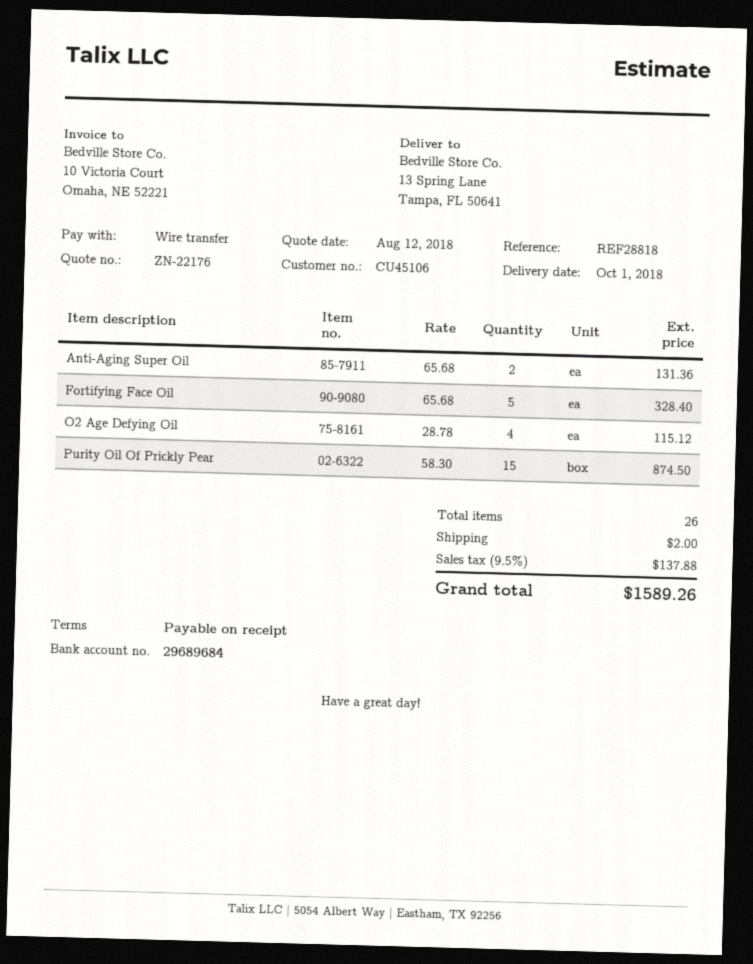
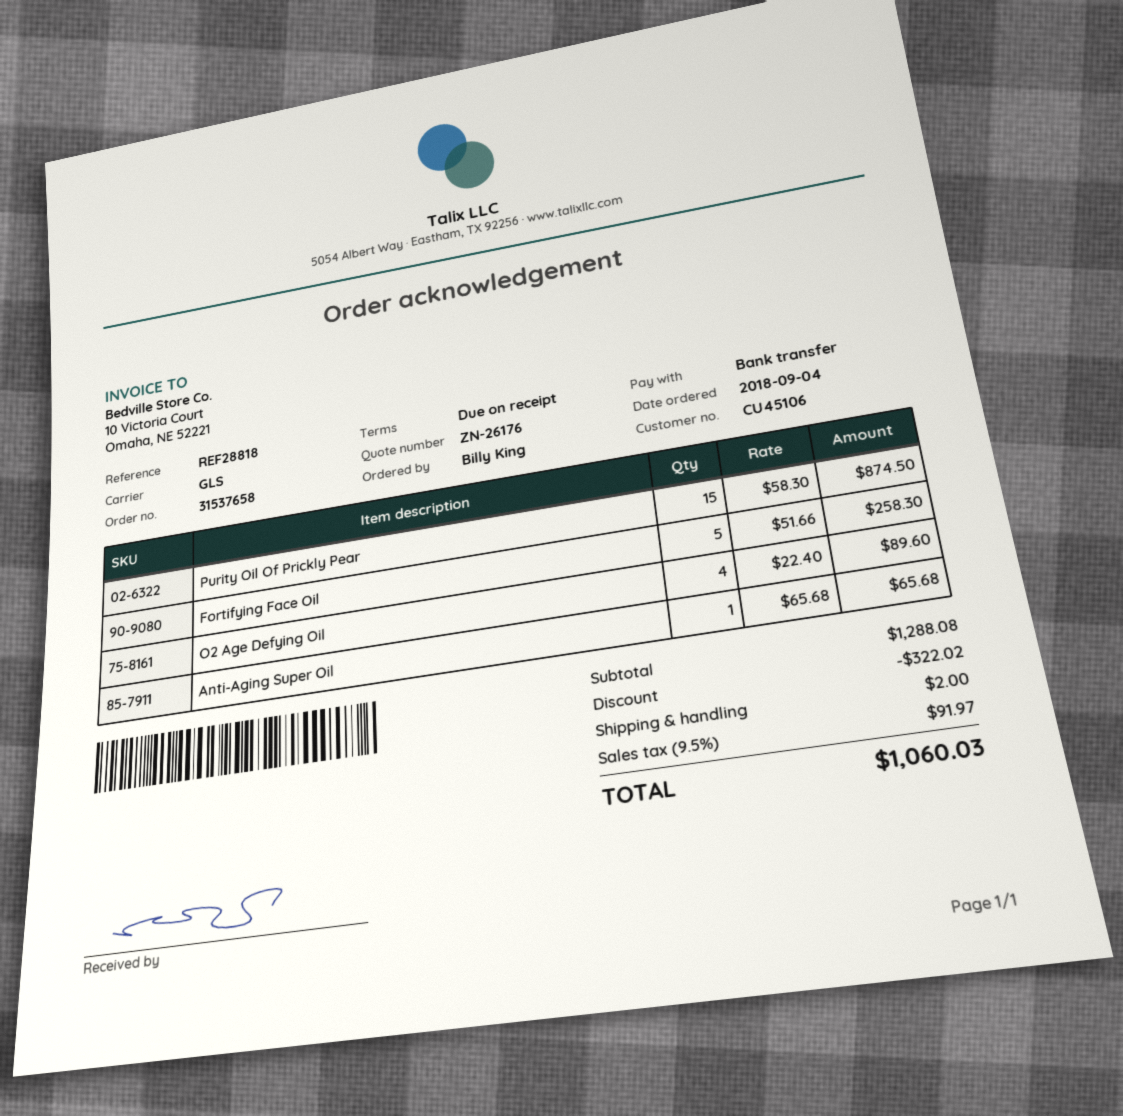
quote number: ZN-22176 -> ZN-26176
Anti-Aging Super Oil: 2 x 65.68 = 131.36 -> 1 x 65.68 = 65.68
Fortifying Face Oil: 5 x 65.68 = 328.40 -> 5 x 51.66 = 258.30
O2 Age Defying Oil: 4 x 28.78 = 115.12 -> 4 x 22.40 = 89.60
discount: none -> 322.02
tax: 9.5% = 137.88 -> 9.5% = 91.97
total: 1589.26 -> 1060.03

